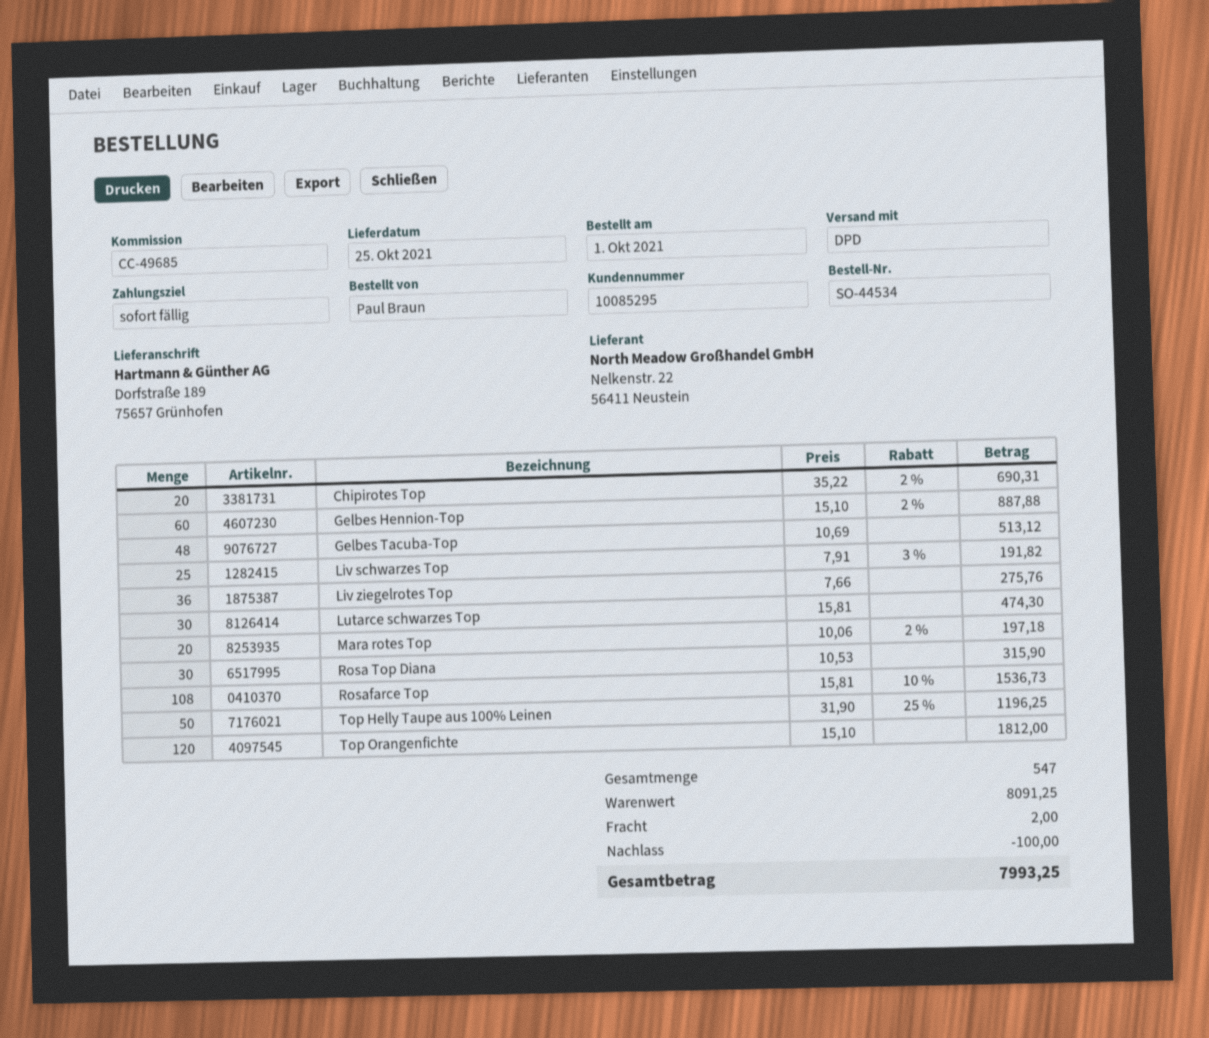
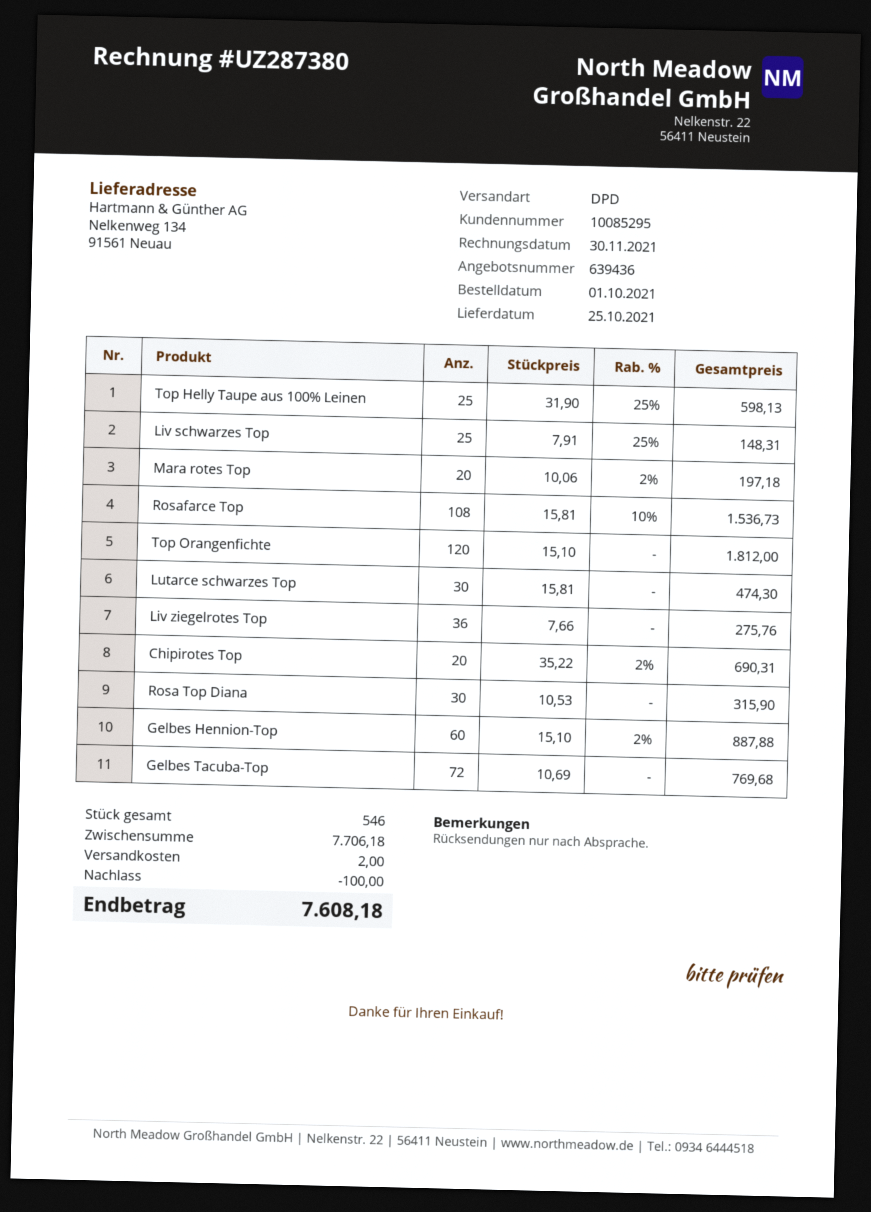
ship to: Dorfstraße 189, 75657 Grünhofen -> Nelkenweg 134, 91561 Neuau
Gelbes Tacuba-Top: 48 x 10.69 = 513.12 -> 72 x 10.69 = 769.68
Liv schwarzes Top: 25 x 7.91 - 3% = 191.82 -> 25 x 7.91 - 25% = 148.31
Top Helly Taupe aus 100% Leinen: 50 x 31.90 - 25% = 1196.25 -> 25 x 31.90 - 25% = 598.13
total quantity: 547 -> 546
subtotal: 8091.25 -> 7706.18
total: 7993.25 -> 7608.18

